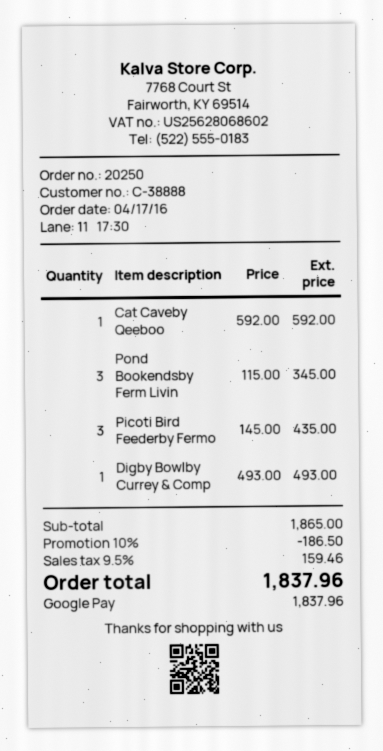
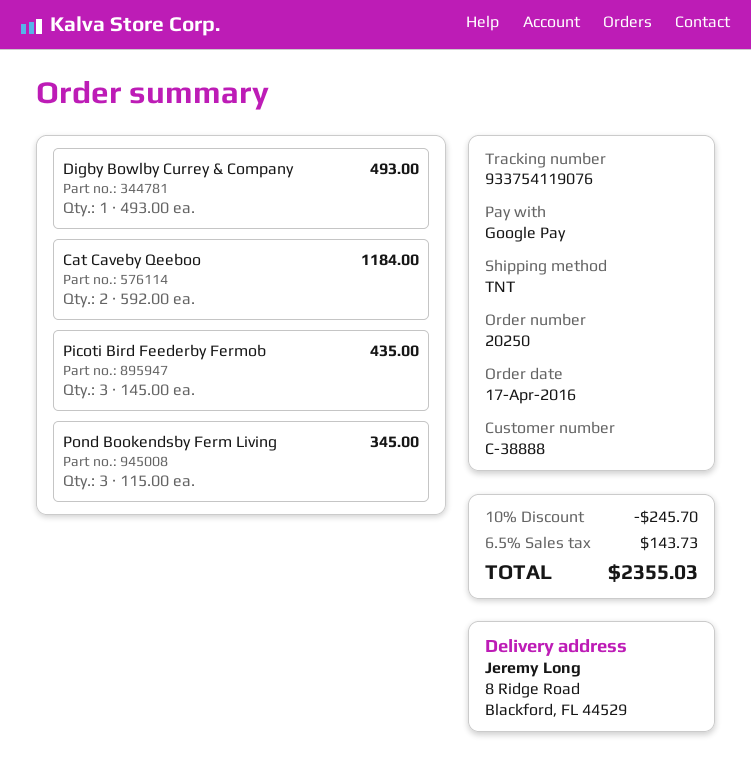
Cat Caveby Qeeboo: 1 x 592.00 = 592.00 -> 2 x 592.00 = 1184.00
discount: 10% = 186.50 -> 10% = 245.70
tax: 9.5% = 159.46 -> 6.5% = 143.73
total: 1837.96 -> 2355.03

